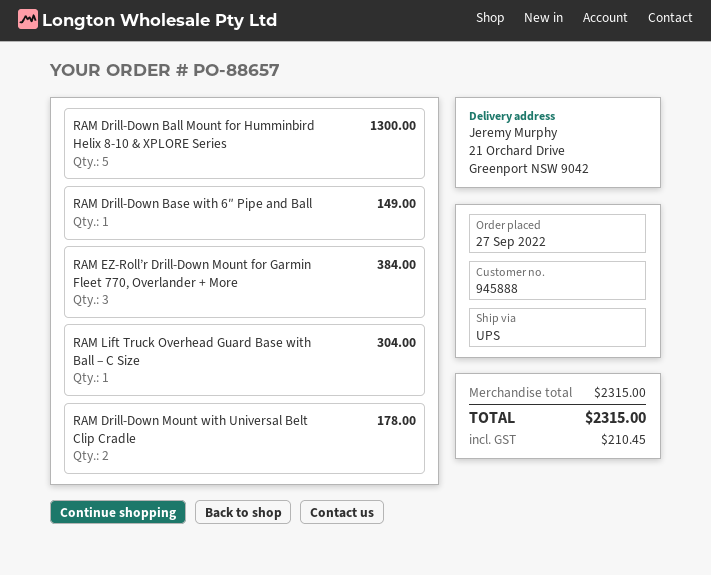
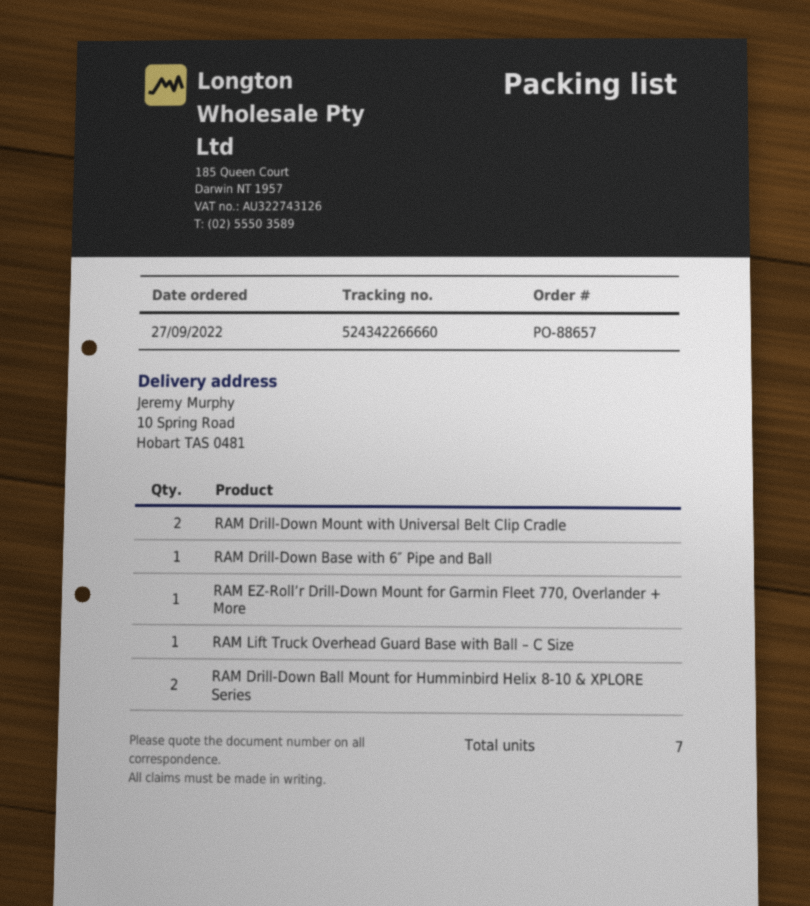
ship to: 21 Orchard Drive, Greenport NSW 9042 -> 10 Spring Road, Hobart TAS 0481
RAM Drill-Down Ball Mount for Humminbird Helix 8-10 & XPLORE Series: 5 -> 2
RAM EZ-Roll’r Drill-Down Mount for Garmin Fleet 770, Overlander + More: 3 -> 1

